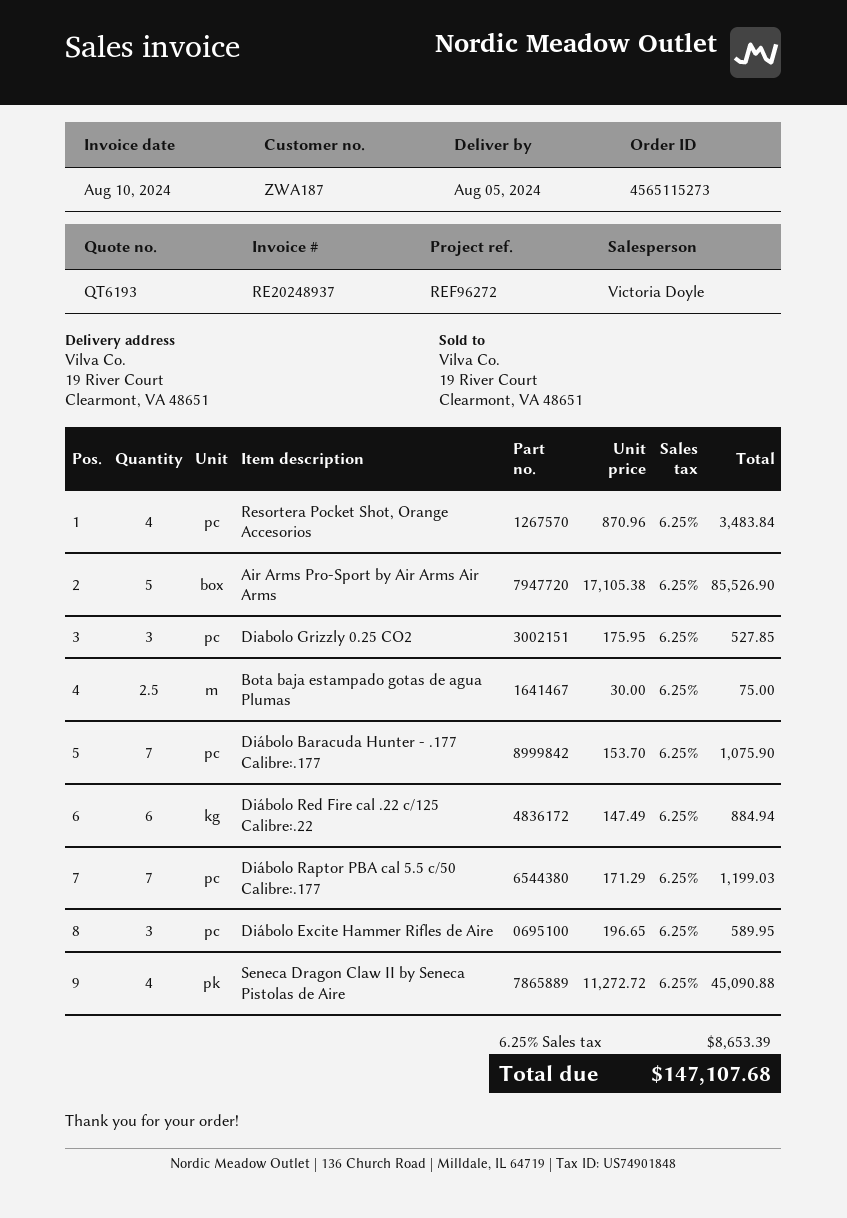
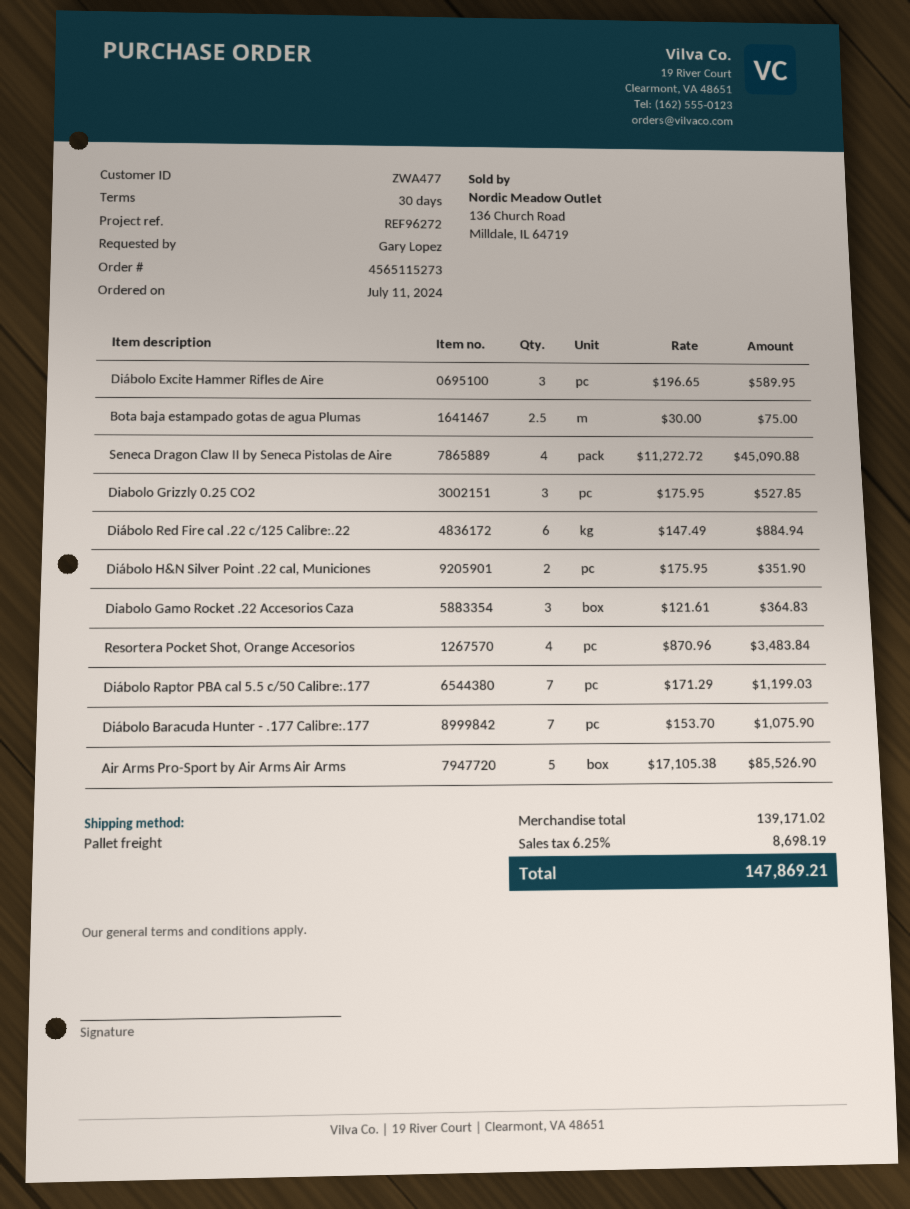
customer number: ZWA187 -> ZWA477
Diábolo H&N Silver Point .22 cal, Municiones: none -> 2 x 175.95 = 351.90
Diabolo Gamo Rocket .22 Accesorios Caza: none -> 3 x 121.61 = 364.83
tax: 6.25% = 8653.39 -> 6.25% = 8698.19
total: 147107.68 -> 147869.21

